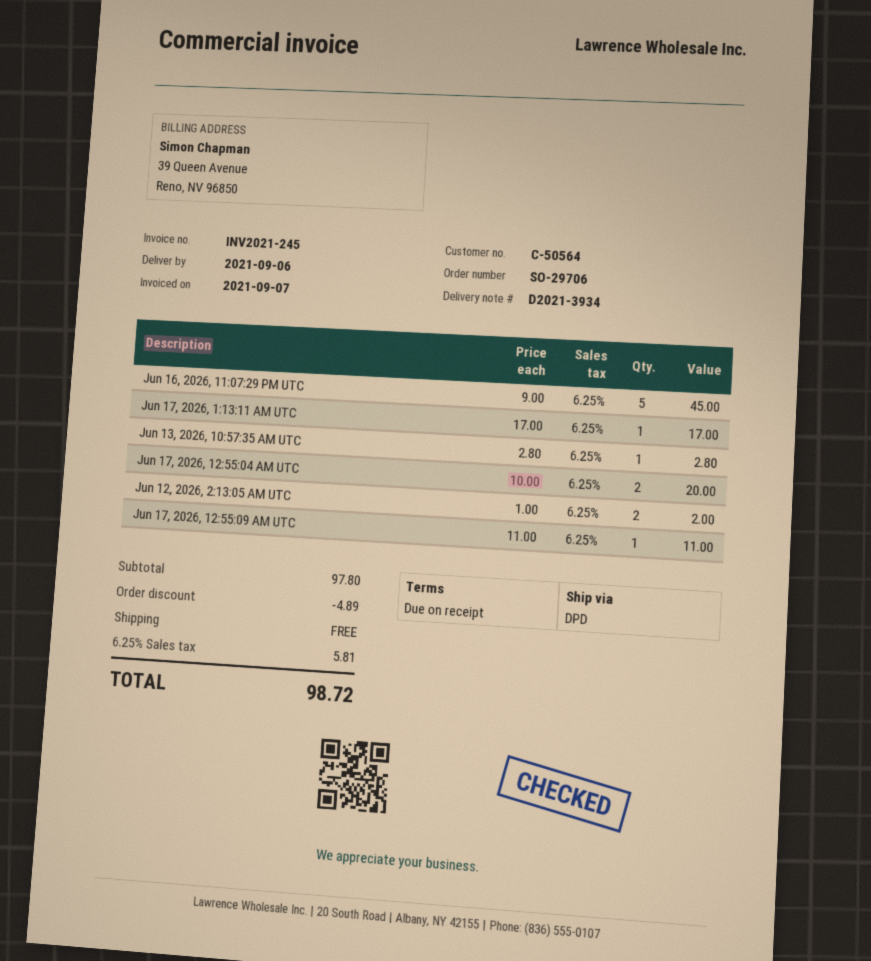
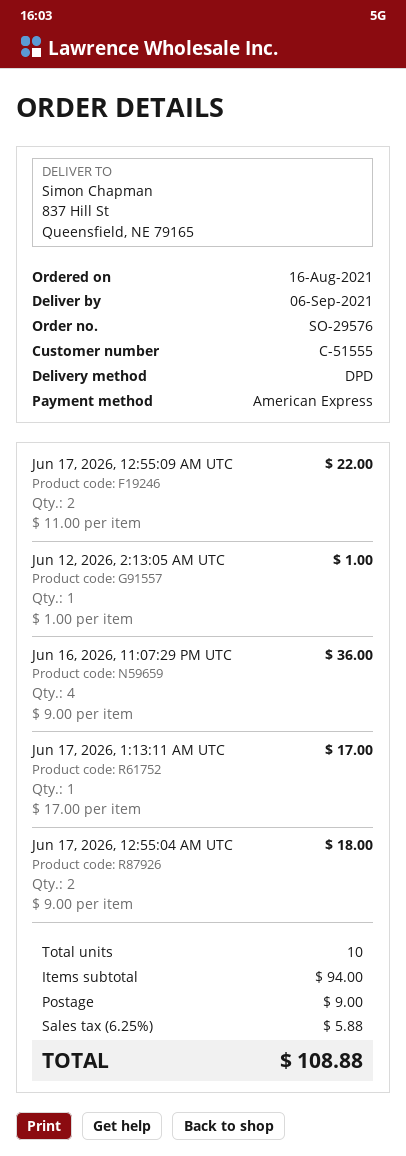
order number: SO-29706 -> SO-29576
customer number: C-50564 -> C-51555
Jun 16, 2026, 11:07:29 PM UTC: 5 x 9.00 = 45.00 -> 4 x 9.00 = 36.00
Jun 13, 2026, 10:57:35 AM UTC: 1 x 2.80 = 2.80 -> none
Jun 17, 2026, 12:55:04 AM UTC: 2 x 10.00 = 20.00 -> 2 x 9.00 = 18.00
Jun 12, 2026, 2:13:05 AM UTC: 2 x 1.00 = 2.00 -> 1 x 1.00 = 1.00
Jun 17, 2026, 12:55:09 AM UTC: 1 x 11.00 = 11.00 -> 2 x 11.00 = 22.00
subtotal: 97.80 -> 94.00
discount: 4.89 -> none
shipping: 0.00 -> 9.00
tax: 6.25% = 5.81 -> 6.25% = 5.88
total: 98.72 -> 108.88

